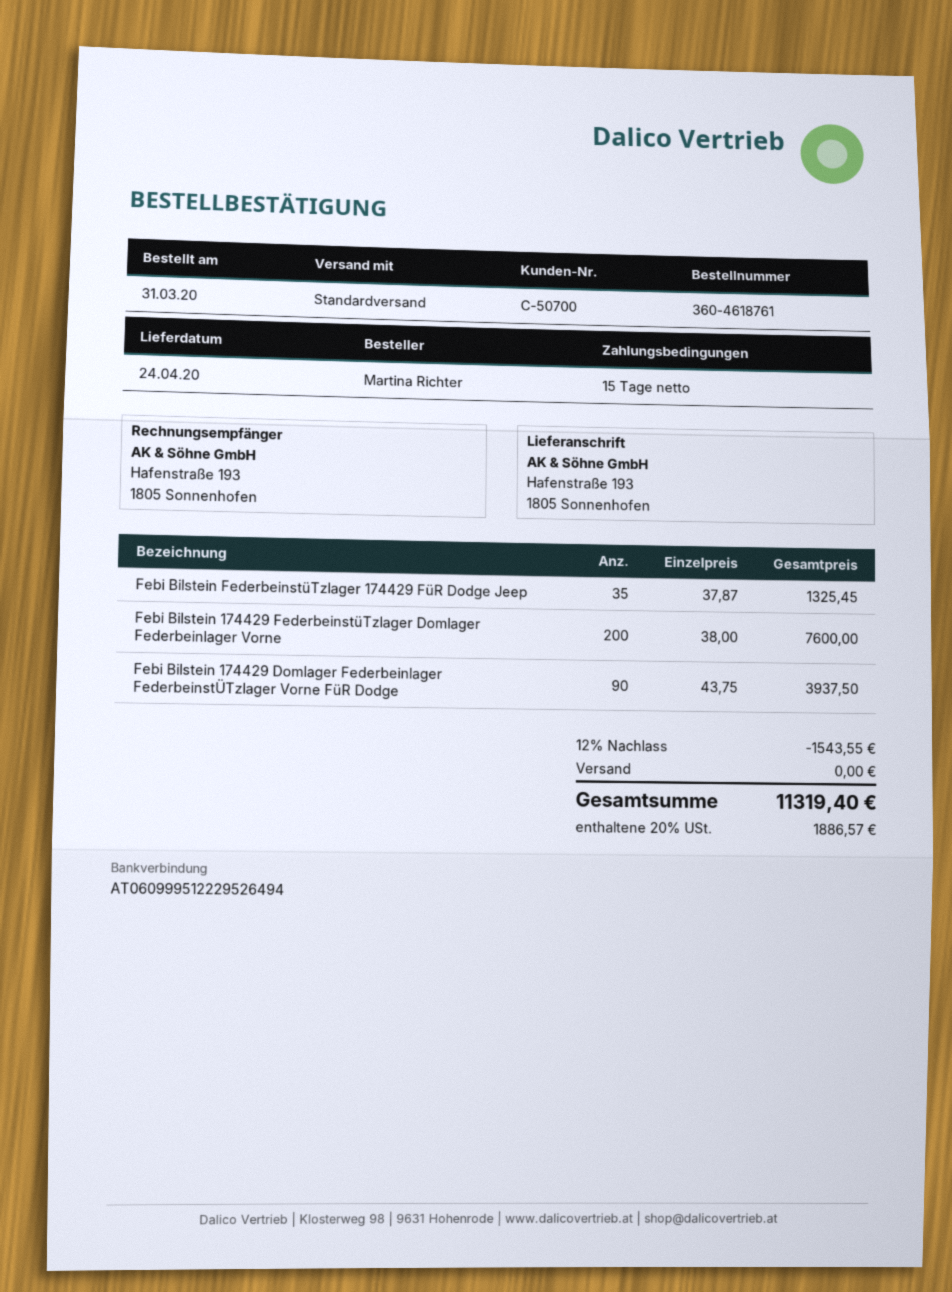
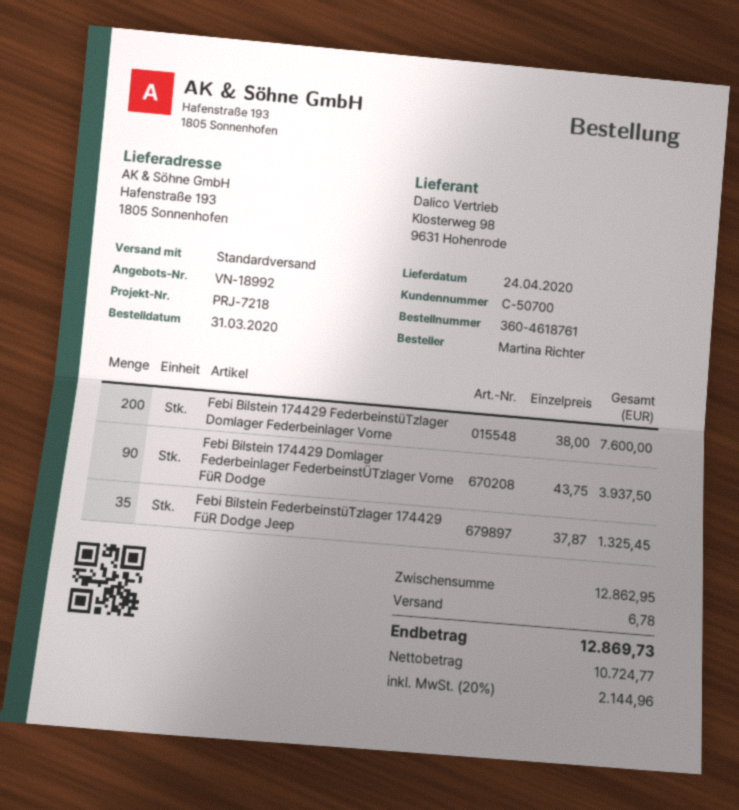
discount: 12% = 1543.55 -> none
shipping: 0.00 -> 6.78
tax: 20% = 1886.57 -> 20% = 2144.96
total: 11319.40 -> 12869.73

